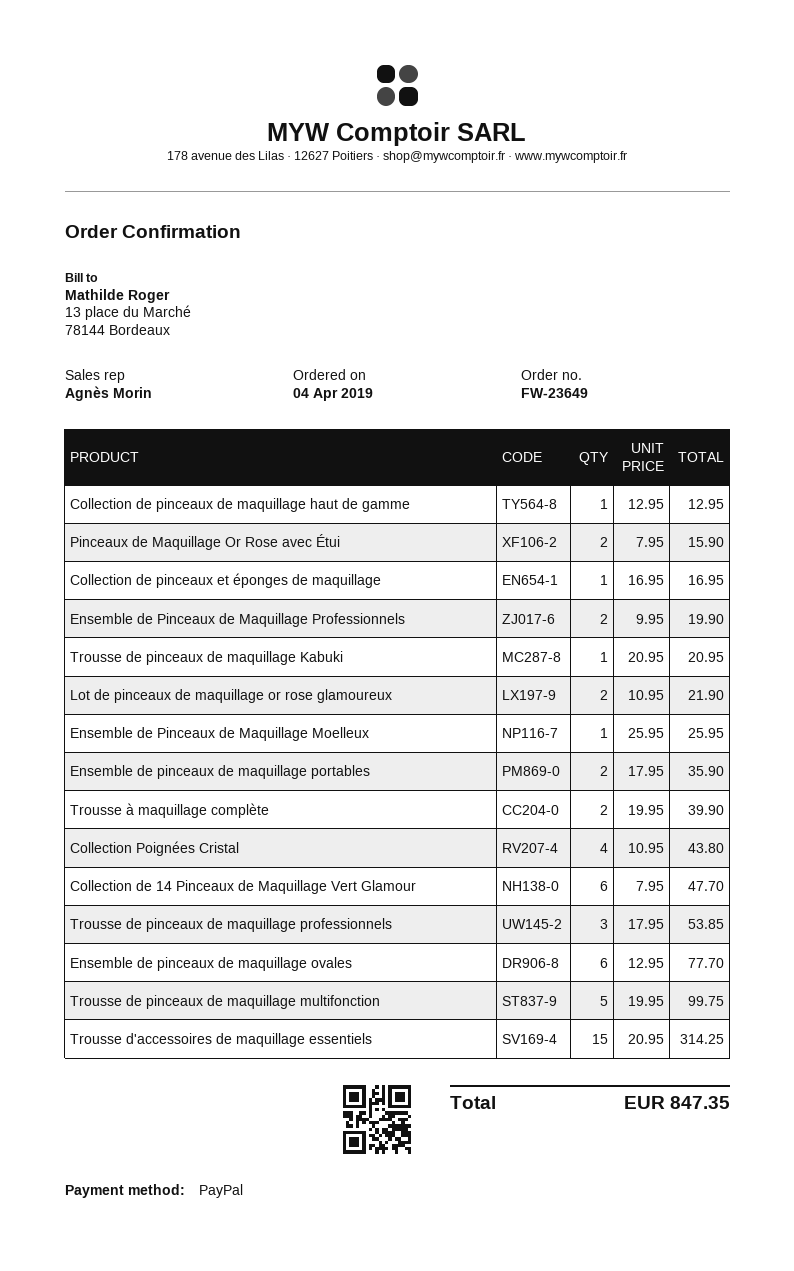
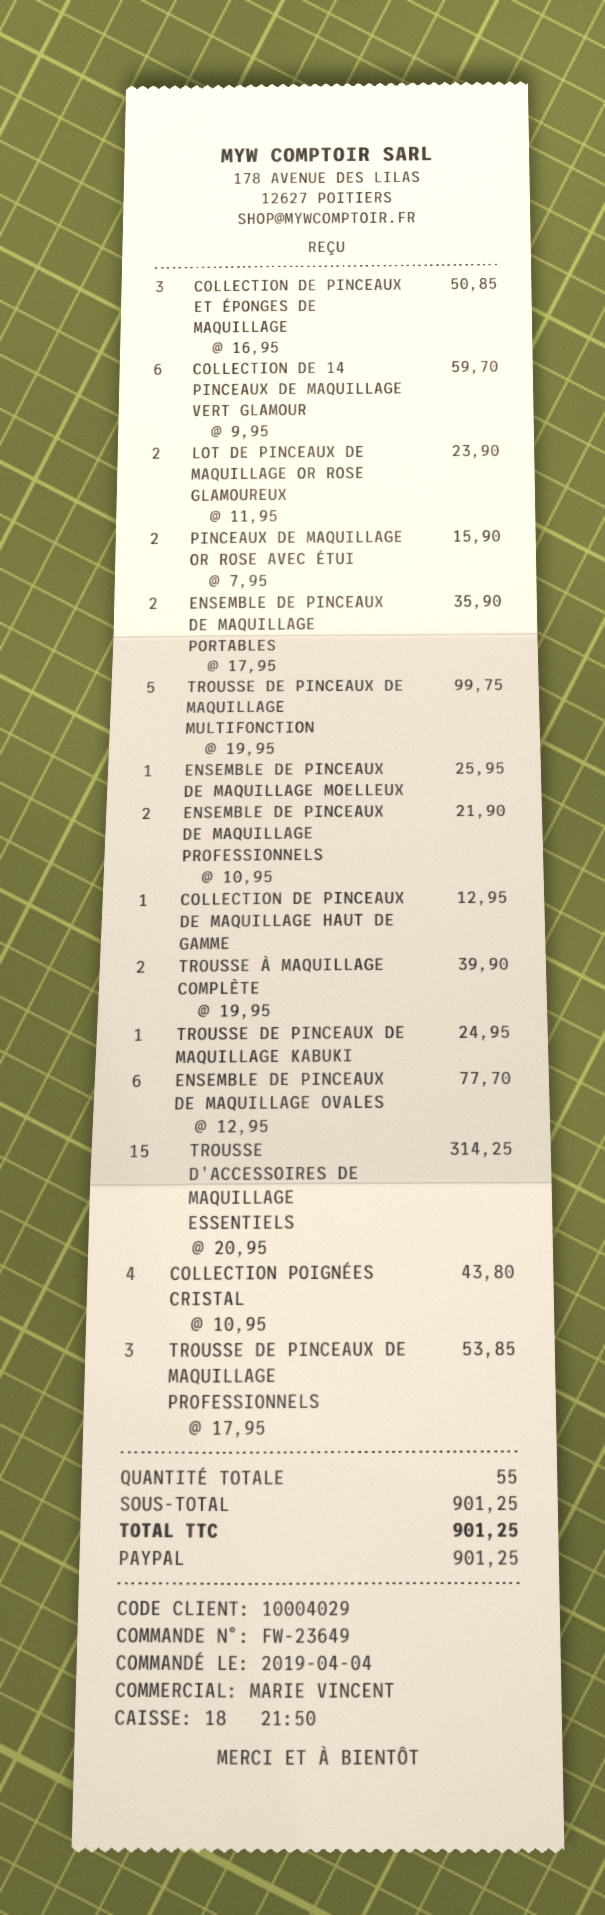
sales rep: Agnès Morin -> MARIE VINCENT
Collection de pinceaux et éponges de maquillage: 1 x 16.95 = 16.95 -> 3 x 16.95 = 50.85
Ensemble de Pinceaux de Maquillage Professionnels: 2 x 9.95 = 19.90 -> 2 x 10.95 = 21.90
Trousse de pinceaux de maquillage Kabuki: 1 x 20.95 = 20.95 -> 1 x 24.95 = 24.95
Lot de pinceaux de maquillage or rose glamoureux: 2 x 10.95 = 21.90 -> 2 x 11.95 = 23.90
Collection de 14 Pinceaux de Maquillage Vert Glamour: 6 x 7.95 = 47.70 -> 6 x 9.95 = 59.70
total: 847.35 -> 901.25

